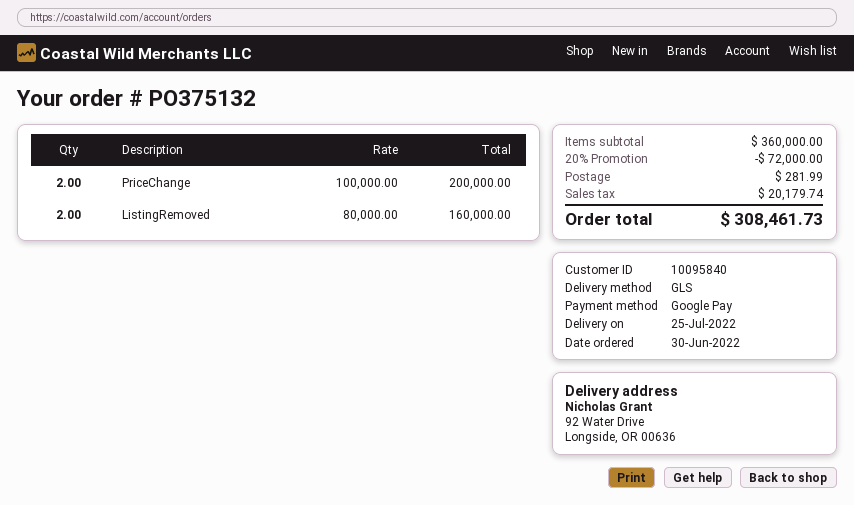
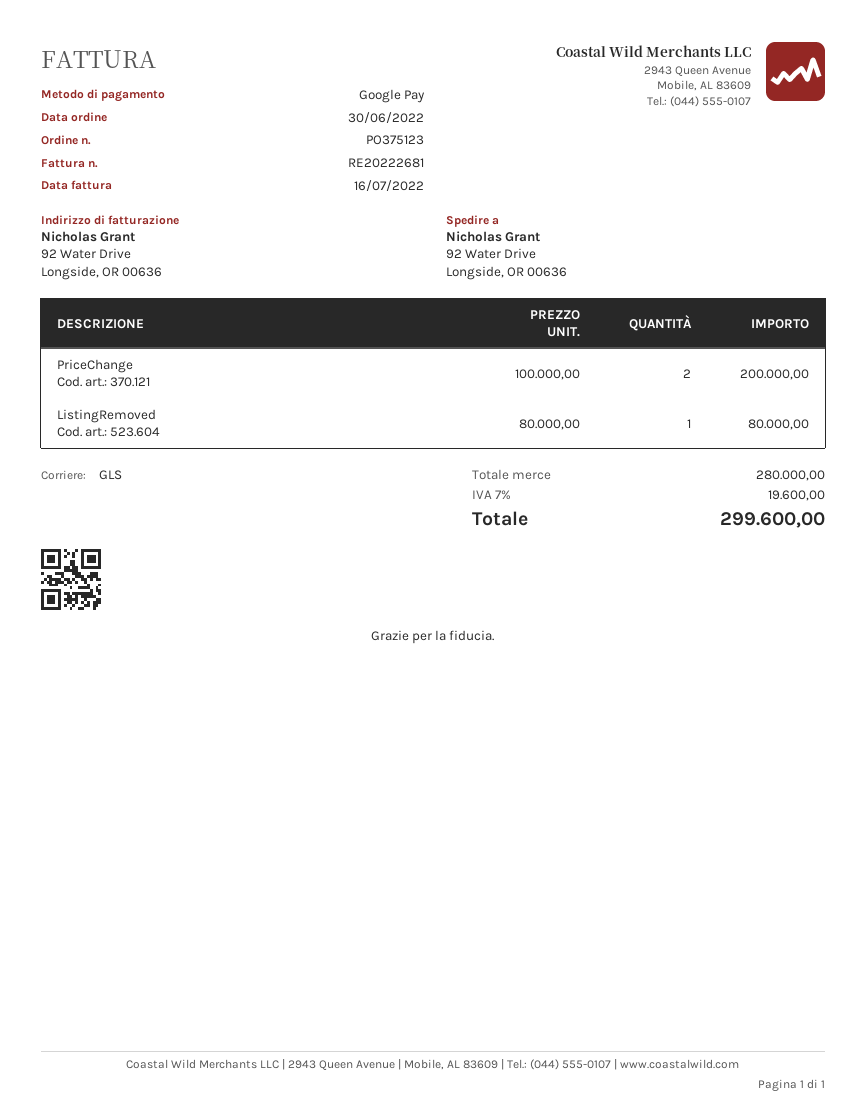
order number: PO375132 -> PO375123
ListingRemoved: 2 x 80000.00 = 160000.00 -> 1 x 80000.00 = 80000.00
subtotal: 360000.00 -> 280000.00
discount: 20% = 72000.00 -> none
shipping: 281.99 -> none
tax: 20179.74 -> 19600.00
total: 308461.73 -> 299600.00

